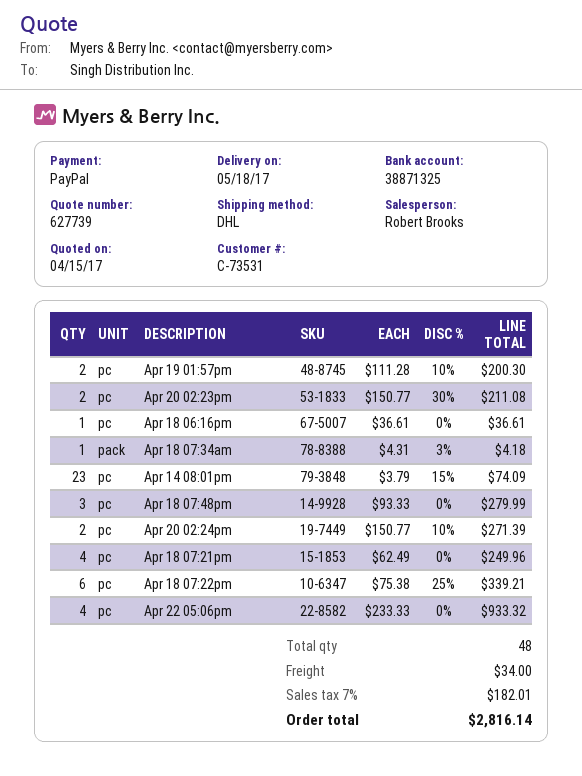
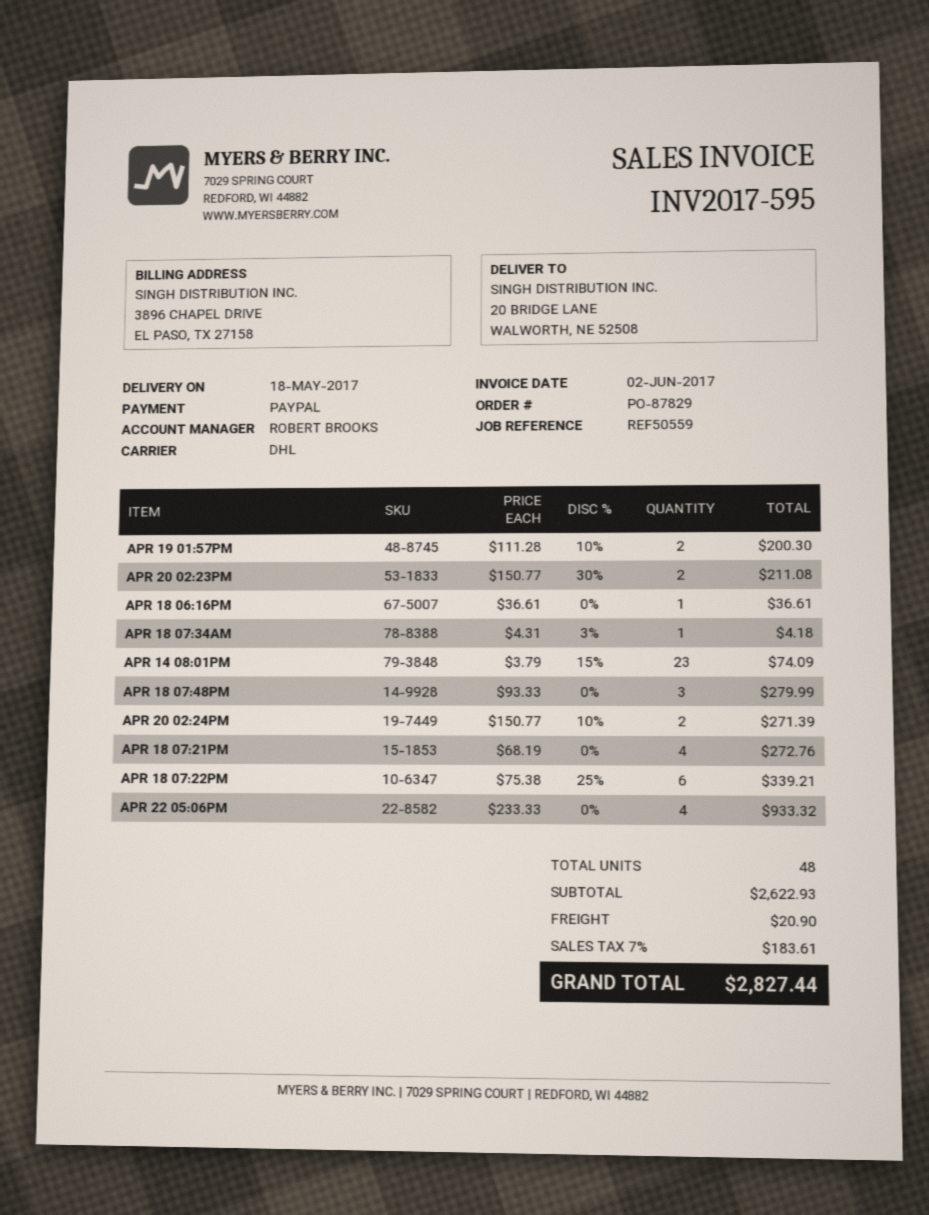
Apr 18 07:21pm: 4 x 62.49 = 249.96 -> 4 x 68.19 = 272.76
shipping: 34.00 -> 20.90
tax: 7% = 182.01 -> 7% = 183.61
total: 2816.14 -> 2827.44

